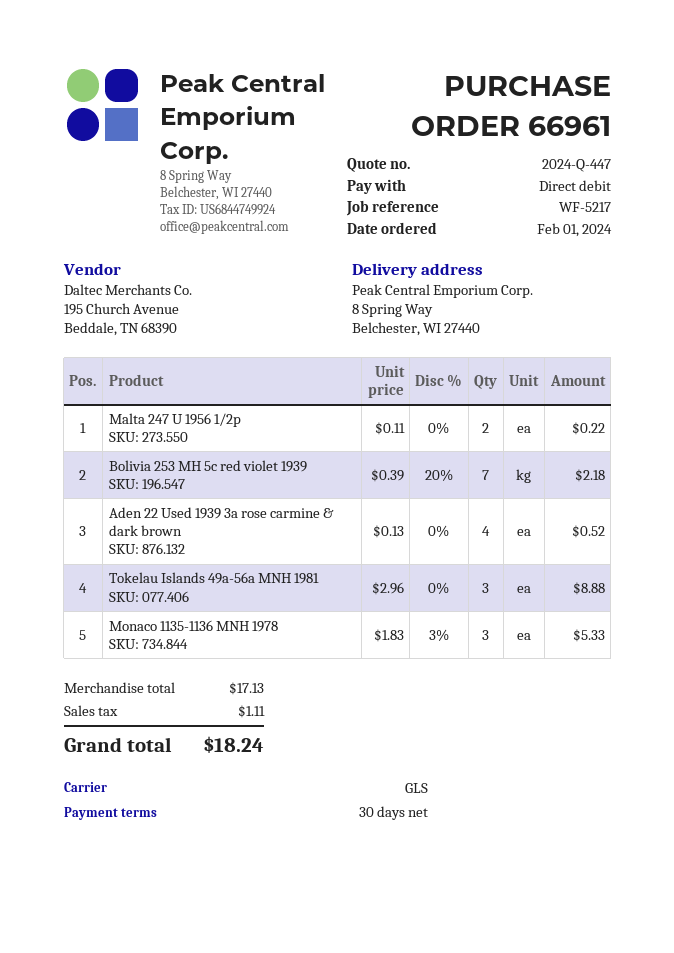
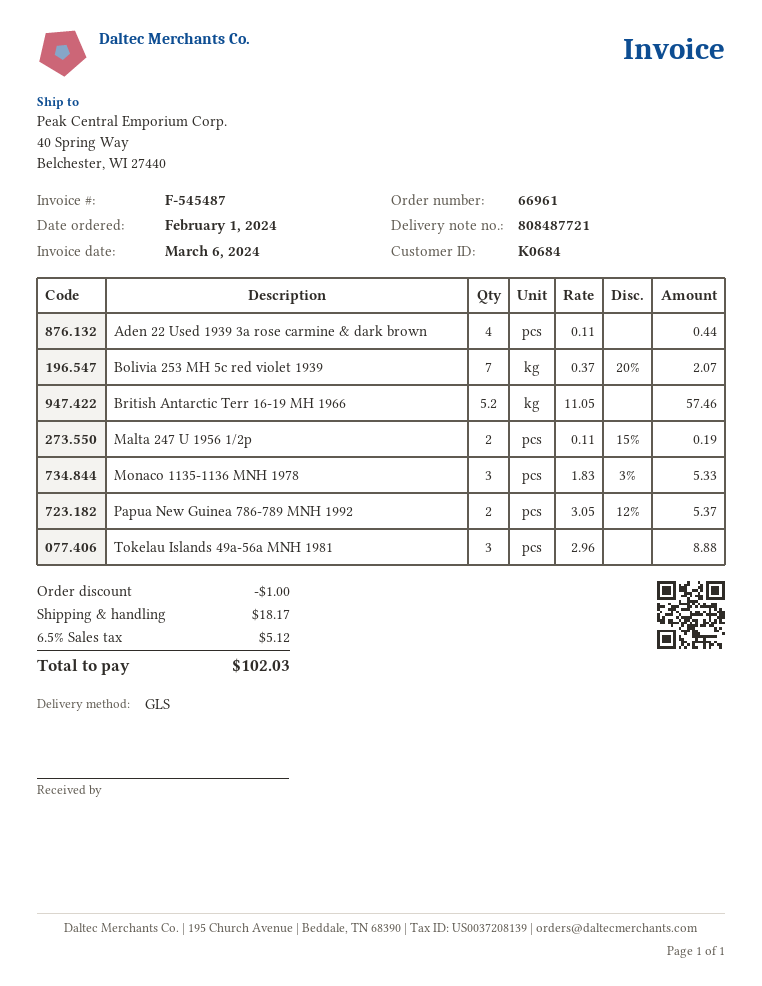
ship to: 8 Spring Way, Belchester, WI 27440 -> 40 Spring Way, Belchester, WI 27440
Malta 247 U 1956 1/2p: 2 x 0.11 = 0.22 -> 2 x 0.11 - 15% = 0.19
Bolivia 253 MH 5c red violet 1939: 7 x 0.39 - 20% = 2.18 -> 7 x 0.37 - 20% = 2.07
Aden 22 Used 1939 3a rose carmine & dark brown: 4 x 0.13 = 0.52 -> 4 x 0.11 = 0.44
British Antarctic Terr 16-19 MH 1966: none -> 5.2 x 11.05 = 57.46
Papua New Guinea 786-789 MNH 1992: none -> 2 x 3.05 - 12% = 5.37
discount: none -> 1.00
shipping: none -> 18.17
tax: 1.11 -> 5.12
total: 18.24 -> 102.03

